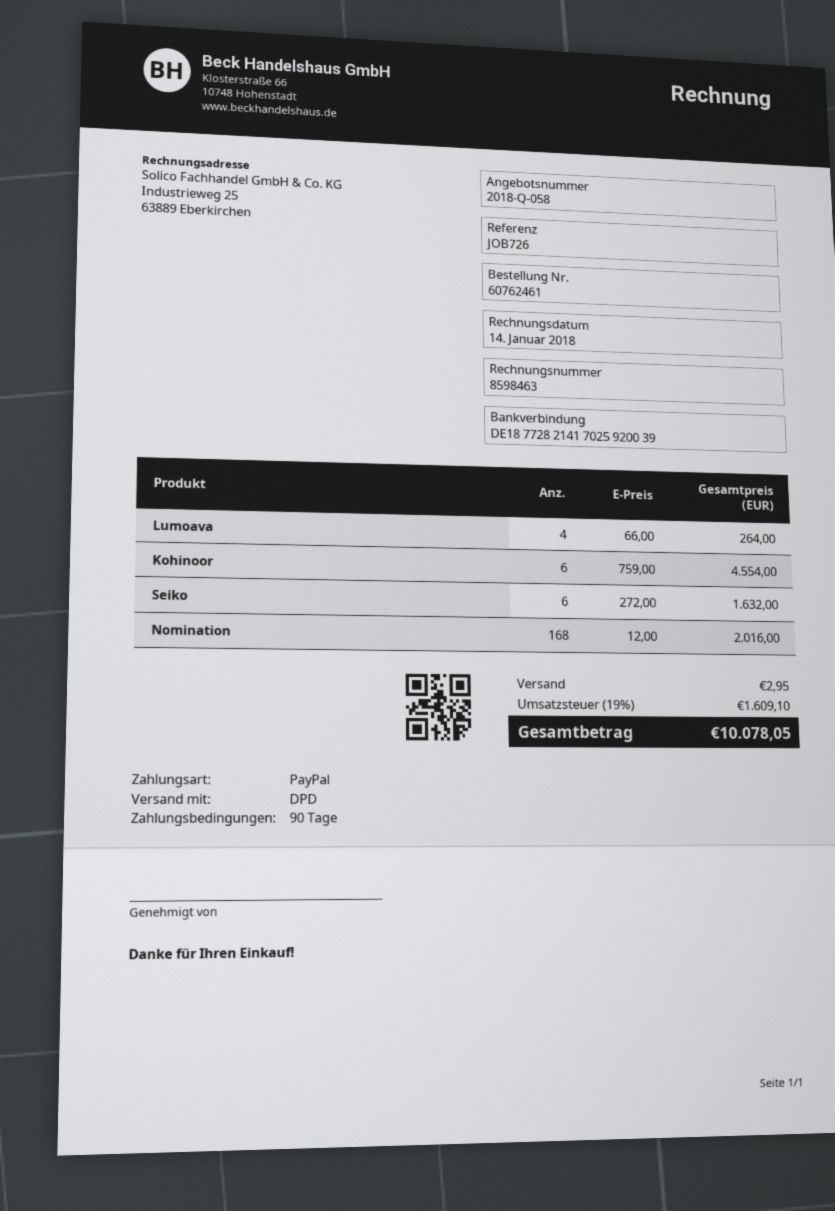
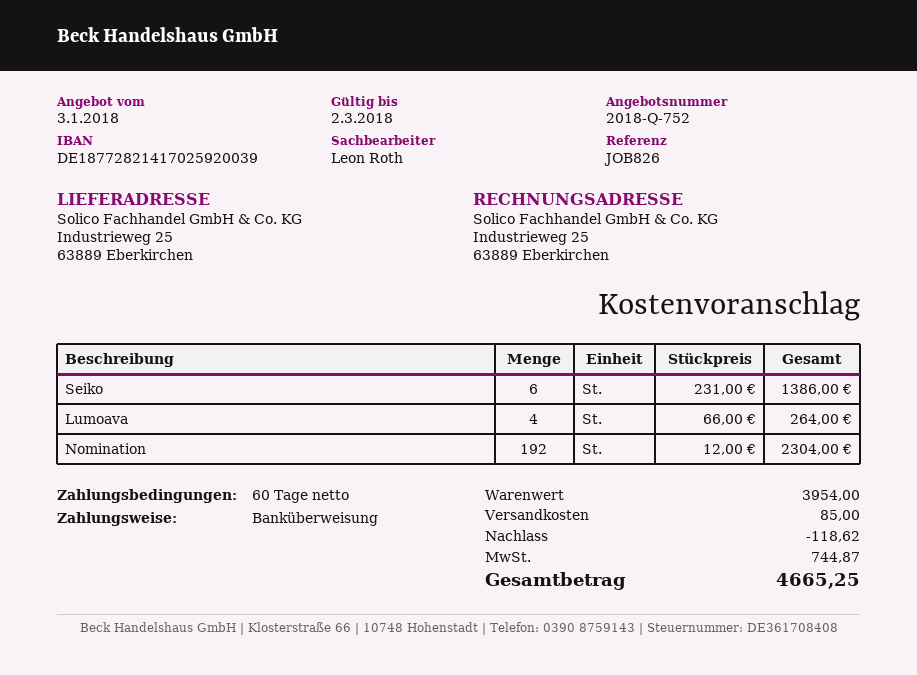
quote number: 2018-Q-058 -> 2018-Q-752
payment terms: 90 days -> 60 days
reference: JOB726 -> JOB826
payment method: PayPal -> bank transfer
Kohinoor: 6 x 759.00 = 4554.00 -> none
Seiko: 6 x 272.00 = 1632.00 -> 6 x 231.00 = 1386.00
Nomination: 168 x 12.00 = 2016.00 -> 192 x 12.00 = 2304.00
discount: none -> 118.62
shipping: 2.95 -> 85.00
tax: 1609.10 -> 744.87
total: 10078.05 -> 4665.25

